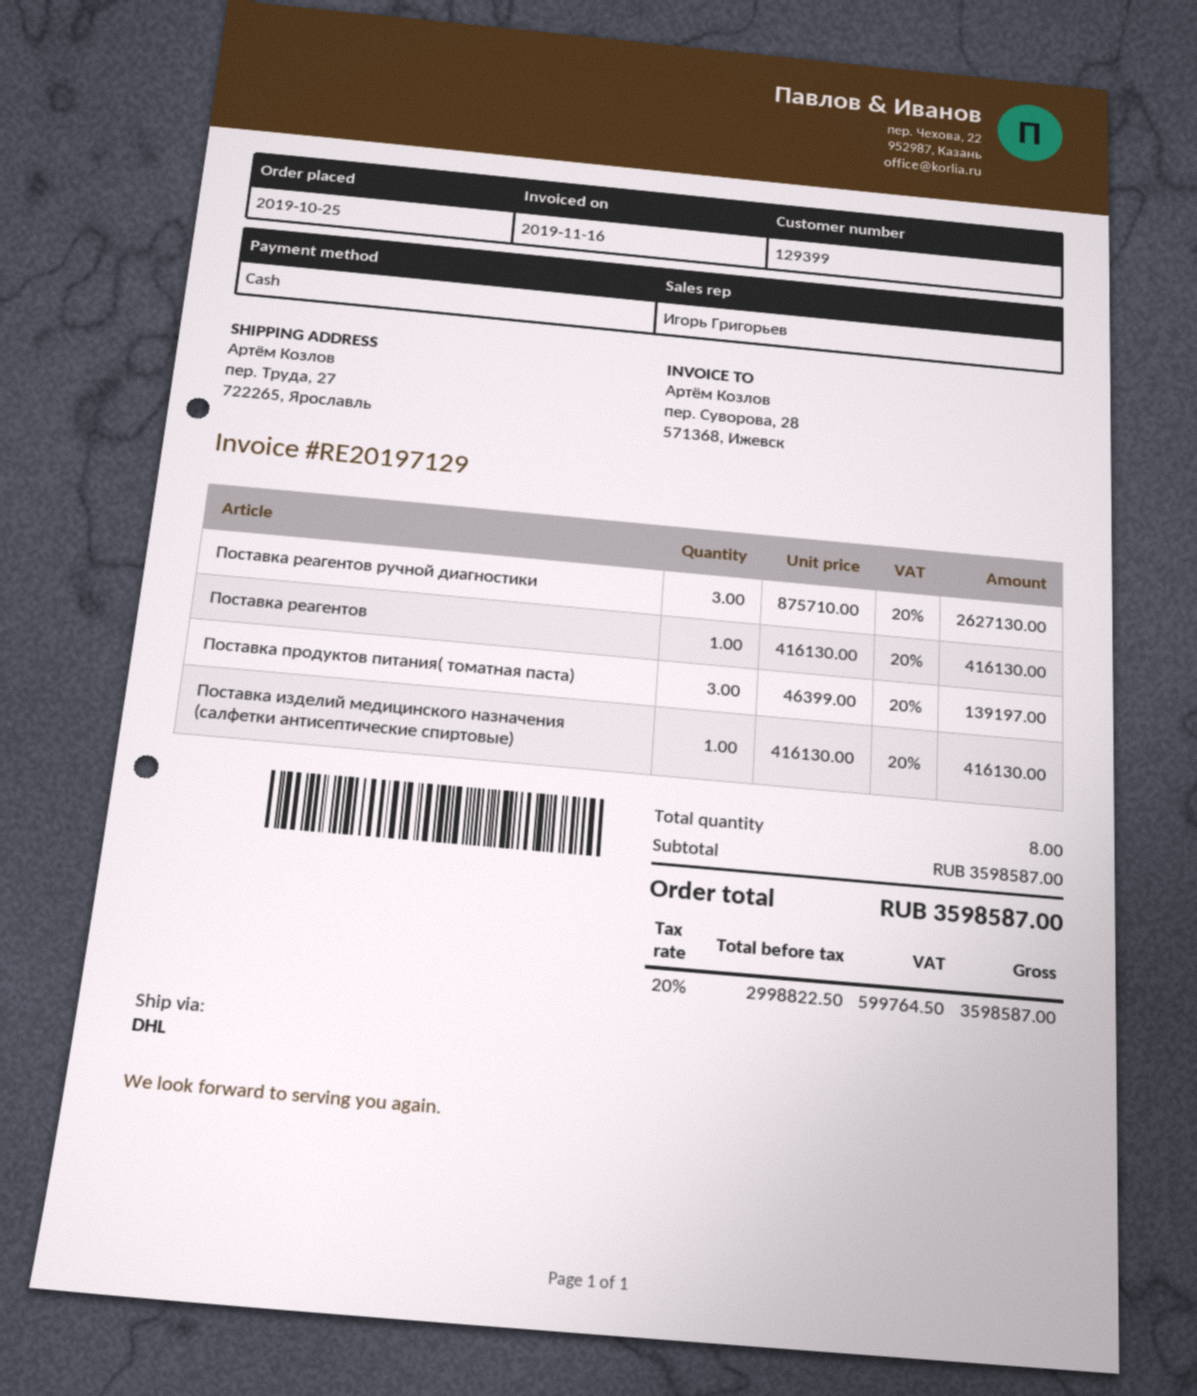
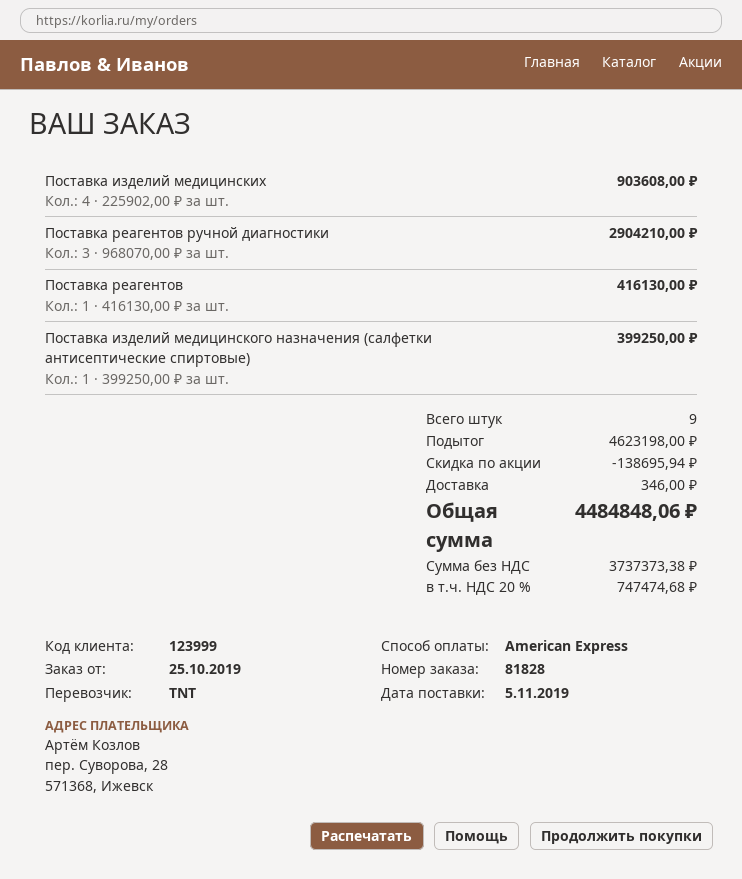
customer number: 129399 -> 123999
payment method: cash -> American Express
shipping method: DHL -> TNT
Поставка реагентов ручной диагностики: 3 x 875710.00 = 2627130.00 -> 3 x 968070.00 = 2904210.00
Поставка продуктов питания( томатная паста): 3 x 46399.00 = 139197.00 -> none
Поставка изделий медицинского назначения (салфетки антисептические спиртовые): 1 x 416130.00 = 416130.00 -> 1 x 399250.00 = 399250.00
Поставка изделий медицинских: none -> 4 x 225902.00 = 903608.00
total quantity: 8 -> 9
subtotal: 3598587.00 -> 4623198.00
discount: none -> 138695.94
shipping: none -> 346.00
net: 2998822.50 -> 3737373.38
tax: 20% = 599764.50 -> 20% = 747474.68
total: 3598587.00 -> 4484848.06

